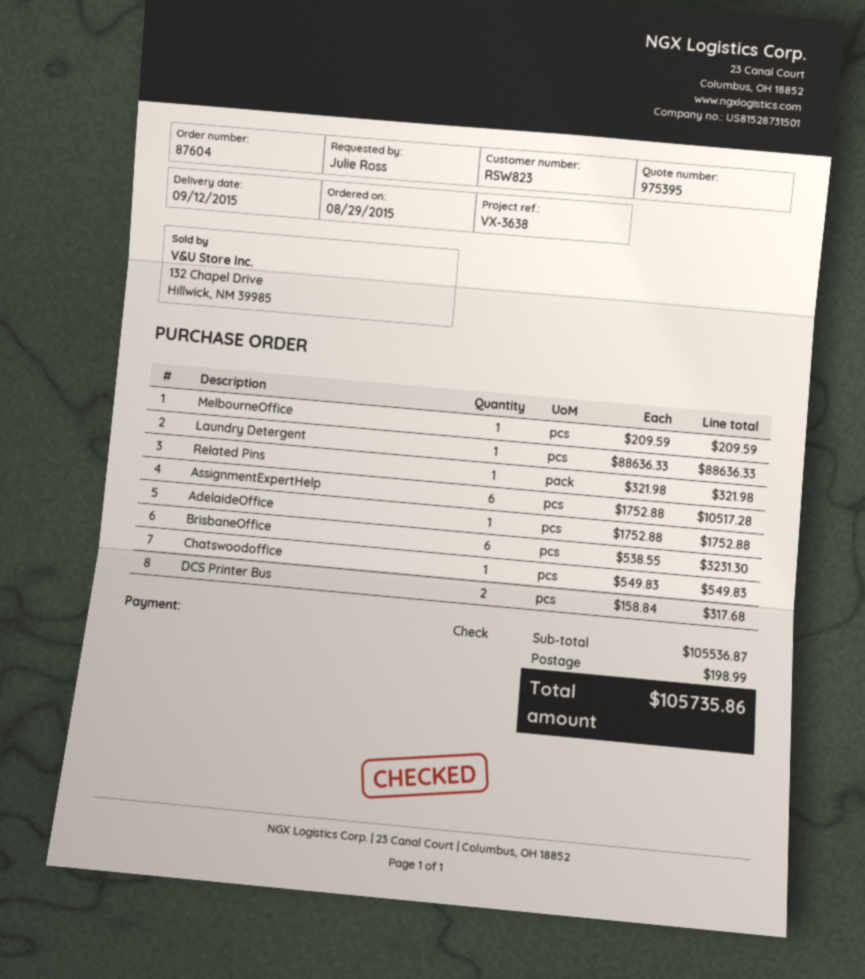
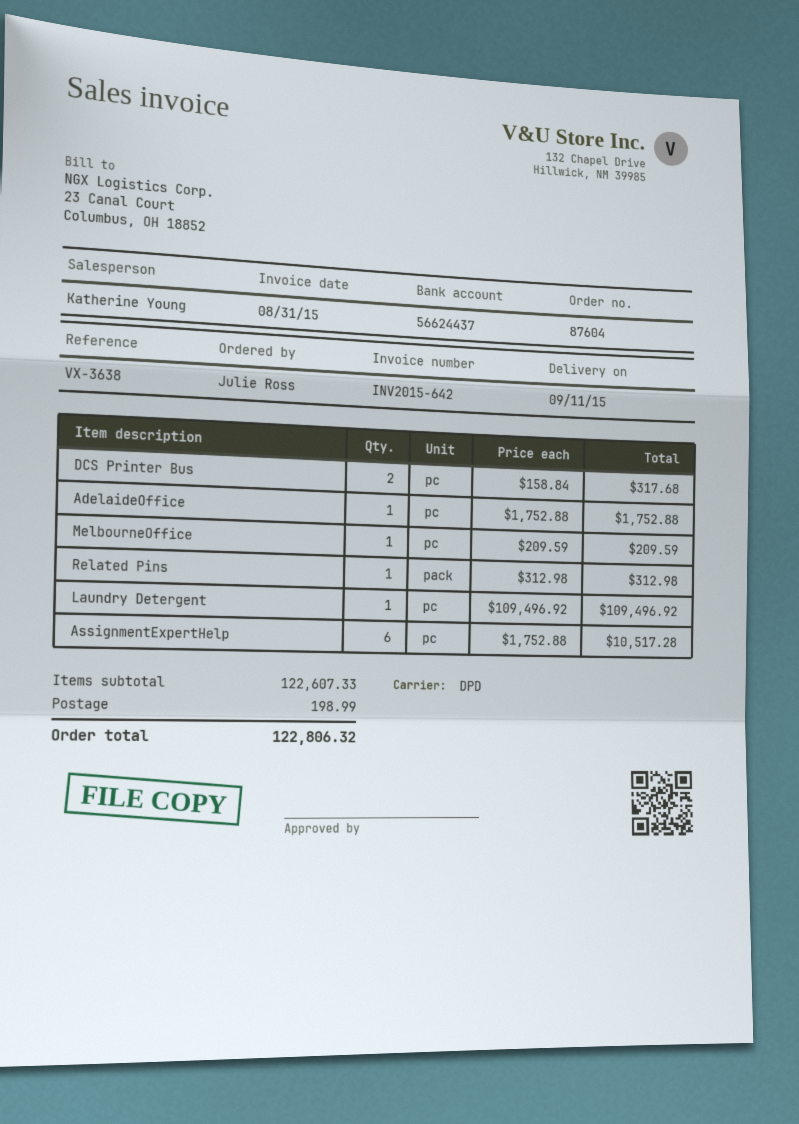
delivery date: 2015-09-12 -> 2015-09-11
Laundry Detergent: 1 x 88636.33 = 88636.33 -> 1 x 109496.92 = 109496.92
Related Pins: 1 x 321.98 = 321.98 -> 1 x 312.98 = 312.98
BrisbaneOffice: 6 x 538.55 = 3231.30 -> none
Chatswoodoffice: 1 x 549.83 = 549.83 -> none
subtotal: 105536.87 -> 122607.33
total: 105735.86 -> 122806.32

